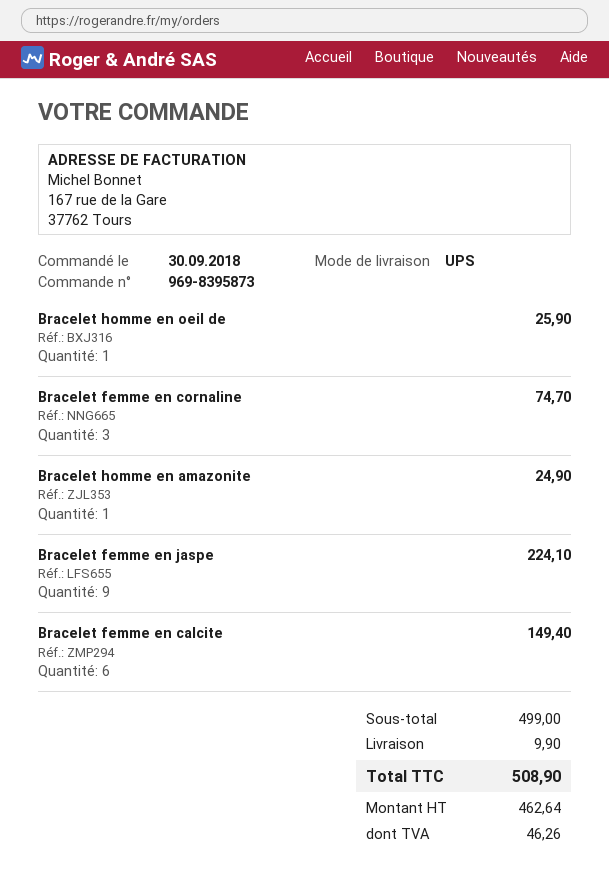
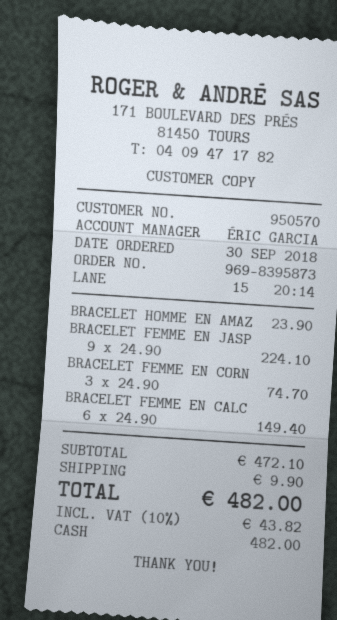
Bracelet homme en oeil de: 1 for 25.90 -> none
Bracelet homme en amazonite: 1 for 24.90 -> 1 for 23.90
subtotal: 499.00 -> 472.10
tax: 46.26 -> 43.82
total: 508.90 -> 482.00

